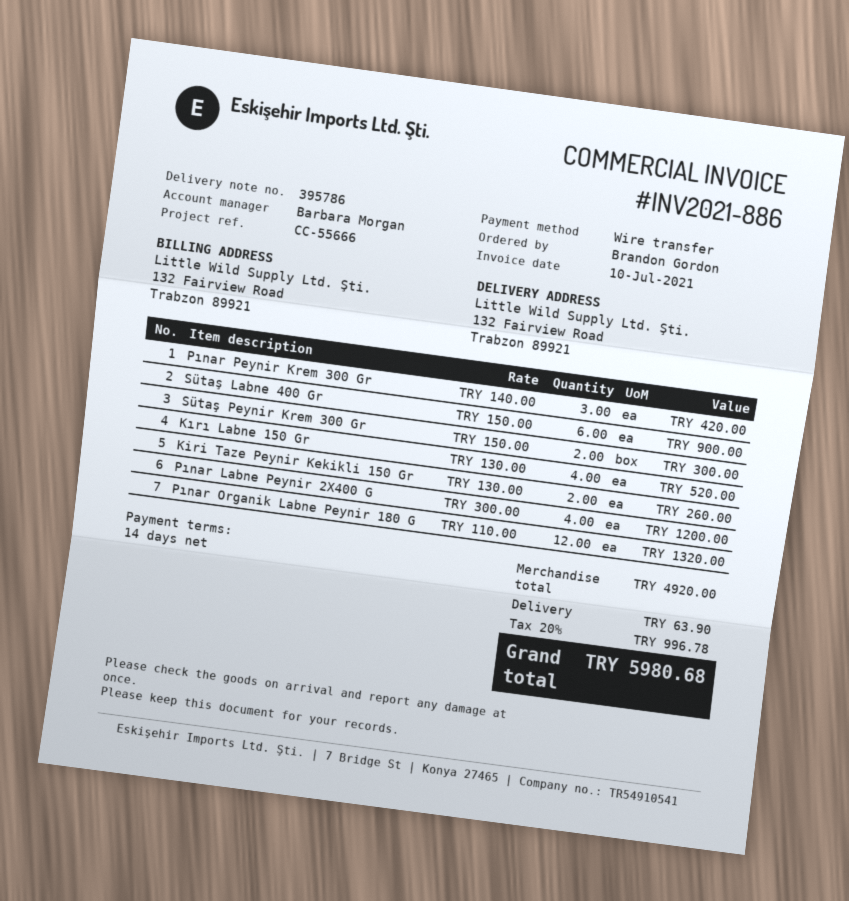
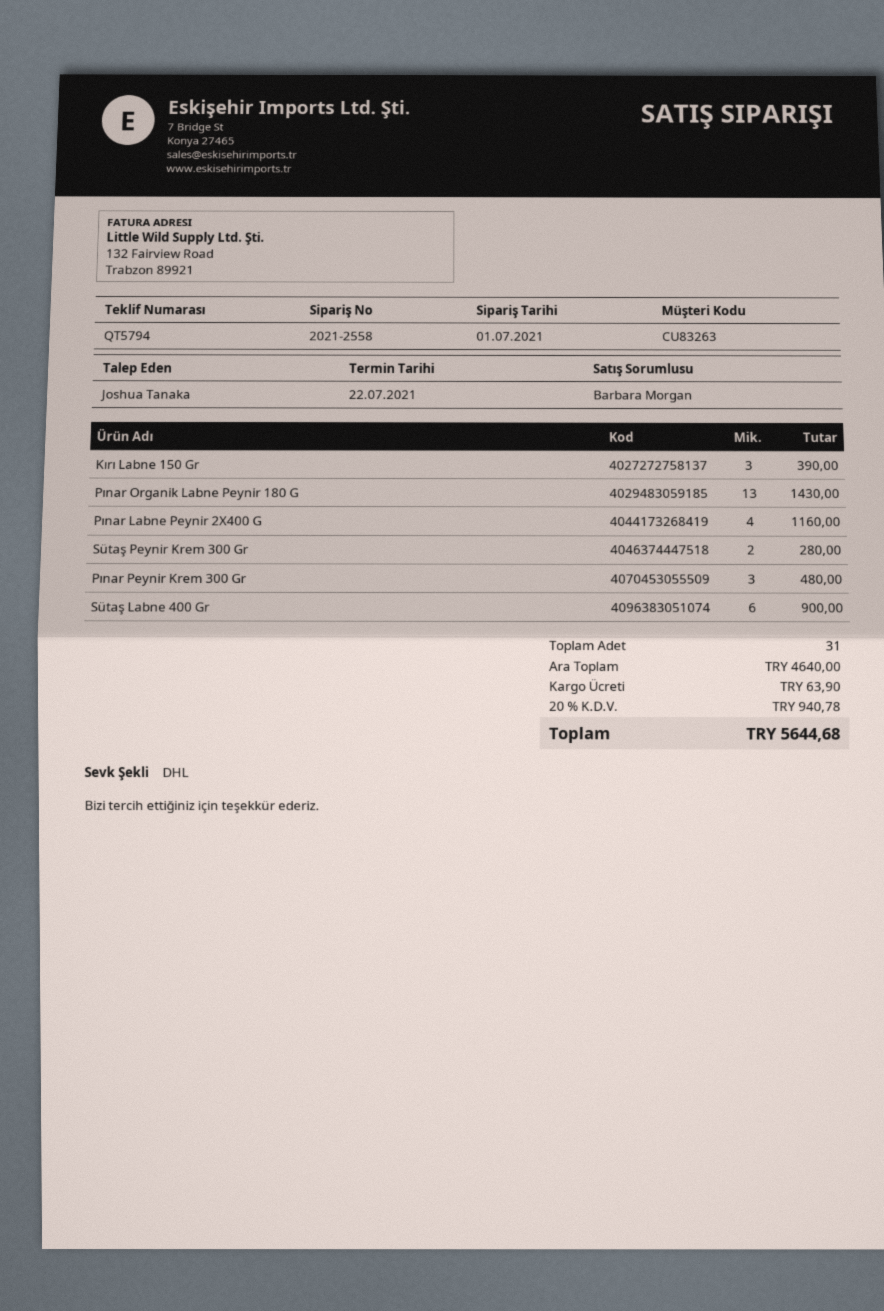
ordered by: Brandon Gordon -> Joshua Tanaka
Pınar Peynir Krem 300 Gr: 3 for 420.00 -> 3 for 480.00
Sütaş Peynir Krem 300 Gr: 2 for 300.00 -> 2 for 280.00
Kırı Labne 150 Gr: 4 for 520.00 -> 3 for 390.00
Kiri Taze Peynir Kekikli 150 Gr: 2 for 260.00 -> none
Pınar Labne Peynir 2X400 G: 4 for 1200.00 -> 4 for 1160.00
Pınar Organik Labne Peynir 180 G: 12 for 1320.00 -> 13 for 1430.00
subtotal: 4920.00 -> 4640.00
tax: 20% = 996.78 -> 20% = 940.78
total: 5980.68 -> 5644.68

